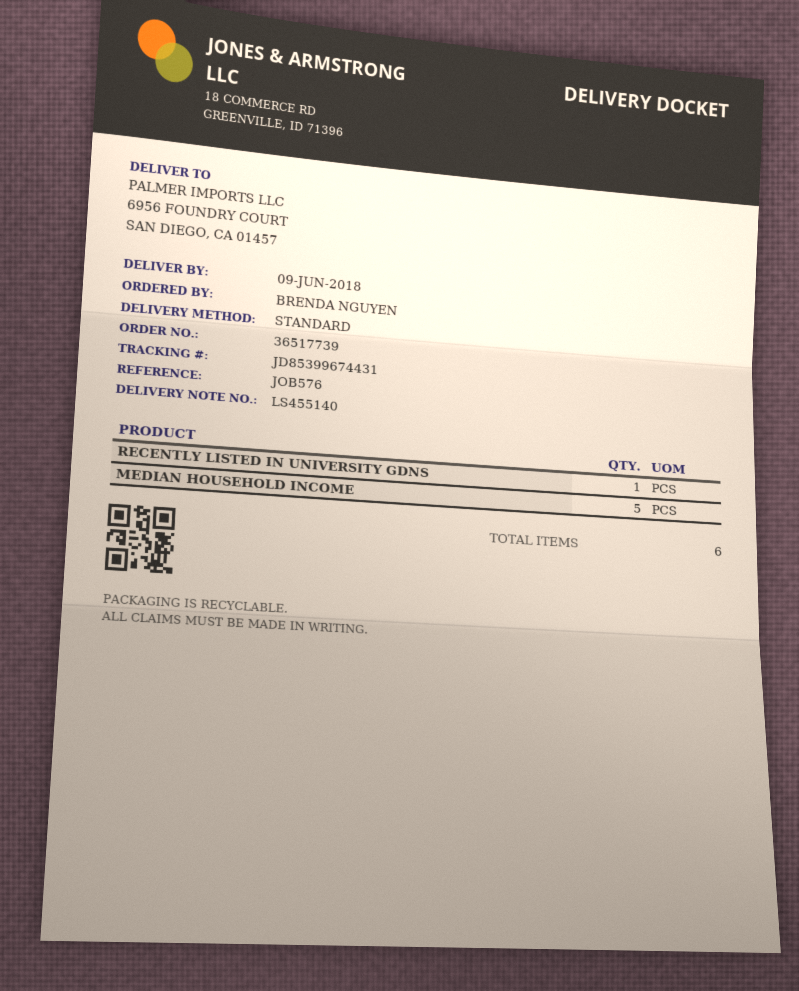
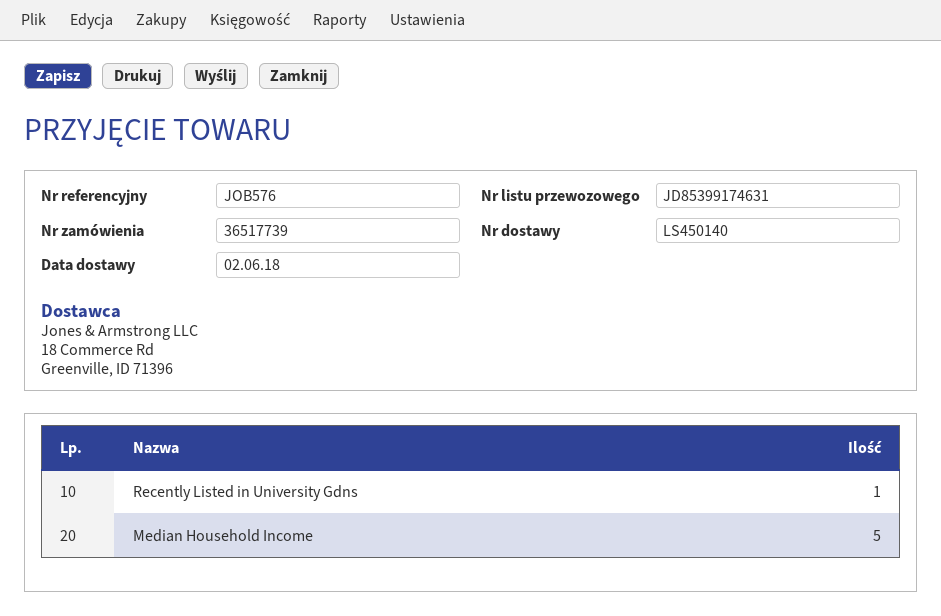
delivery note number: LS455140 -> LS450140
delivery date: 2018-06-09 -> 2018-06-02
tracking number: JD85399674431 -> JD85399174631

